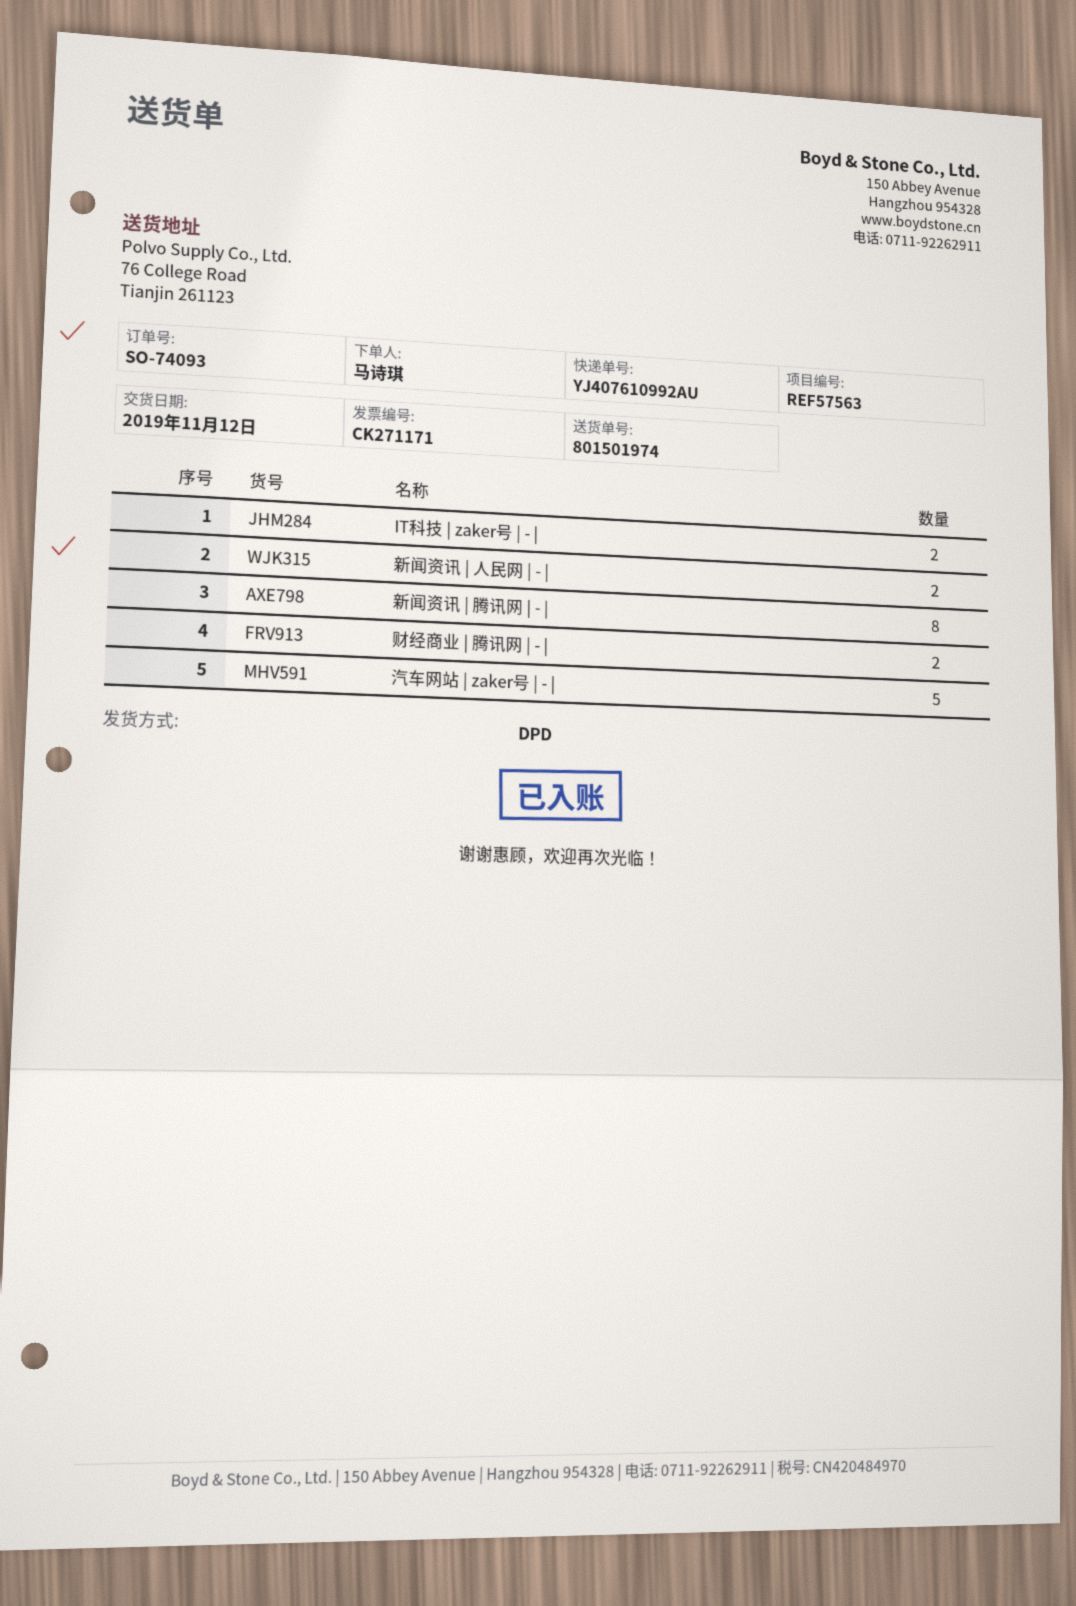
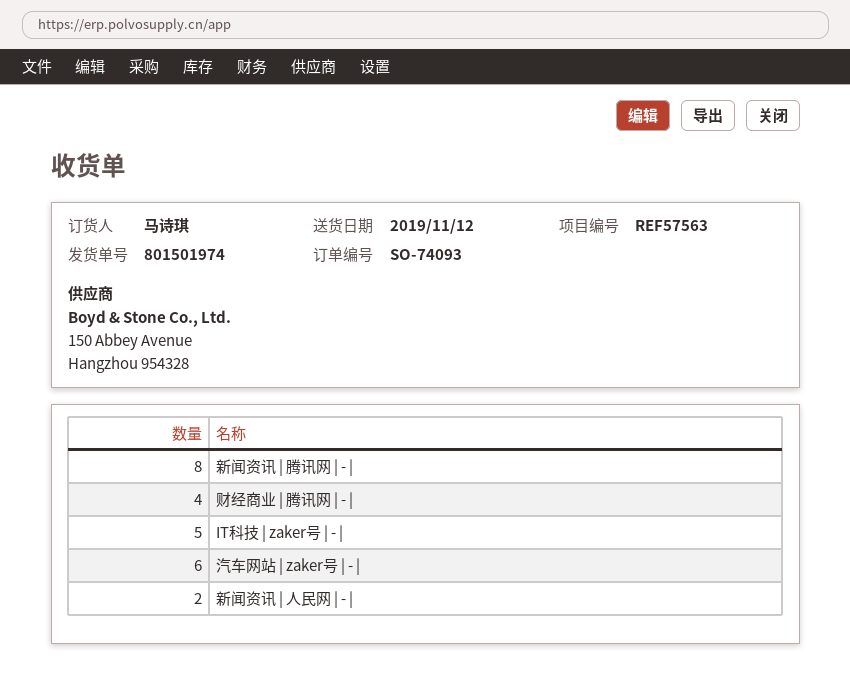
IT科技 | zaker号 | - |: 2 -> 5
财经商业 | 腾讯网 | - |: 2 -> 4
汽车网站 | zaker号 | - |: 5 -> 6

